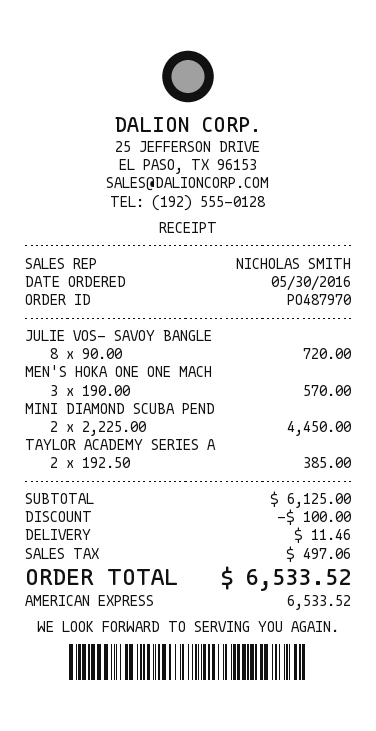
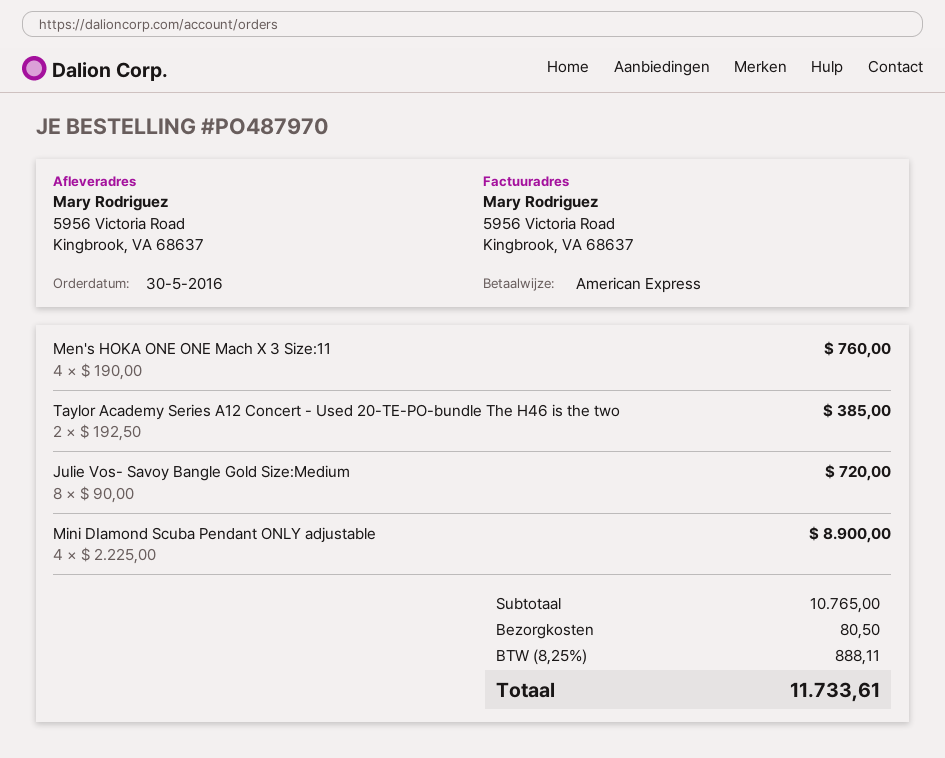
MEN'S HOKA ONE ONE MACH: 3 x 190.00 = 570.00 -> 4 x 190.00 = 760.00
MINI DIAMOND SCUBA PEND: 2 x 2225.00 = 4450.00 -> 4 x 2225.00 = 8900.00
subtotal: 6125.00 -> 10765.00
discount: 100.00 -> none
shipping: 11.46 -> 80.50
tax: 497.06 -> 888.11
total: 6533.52 -> 11733.61

